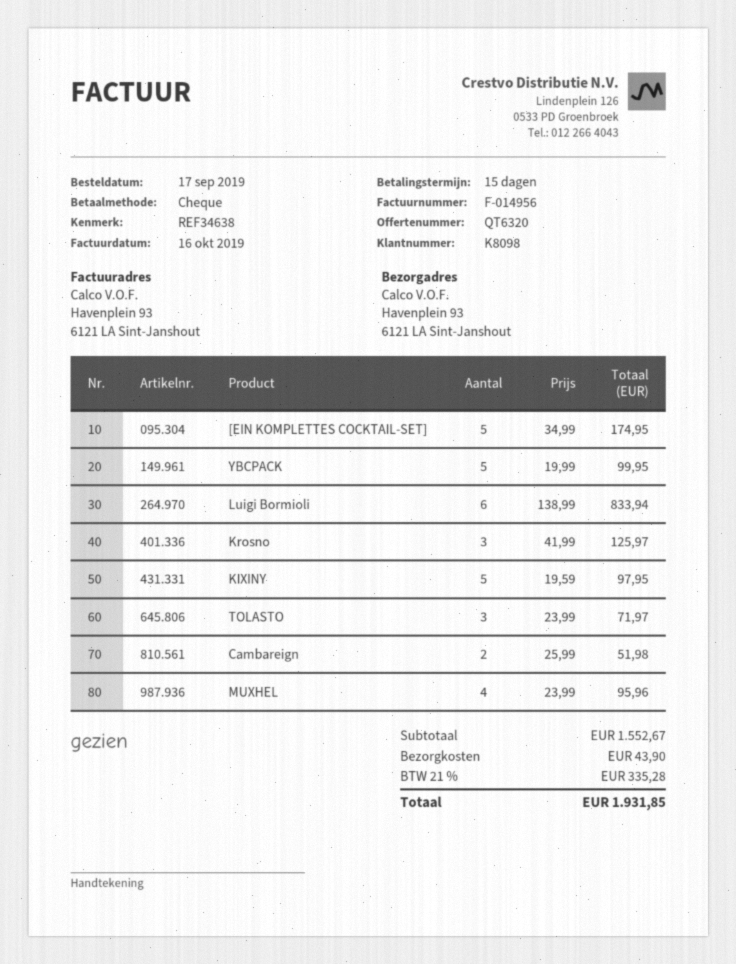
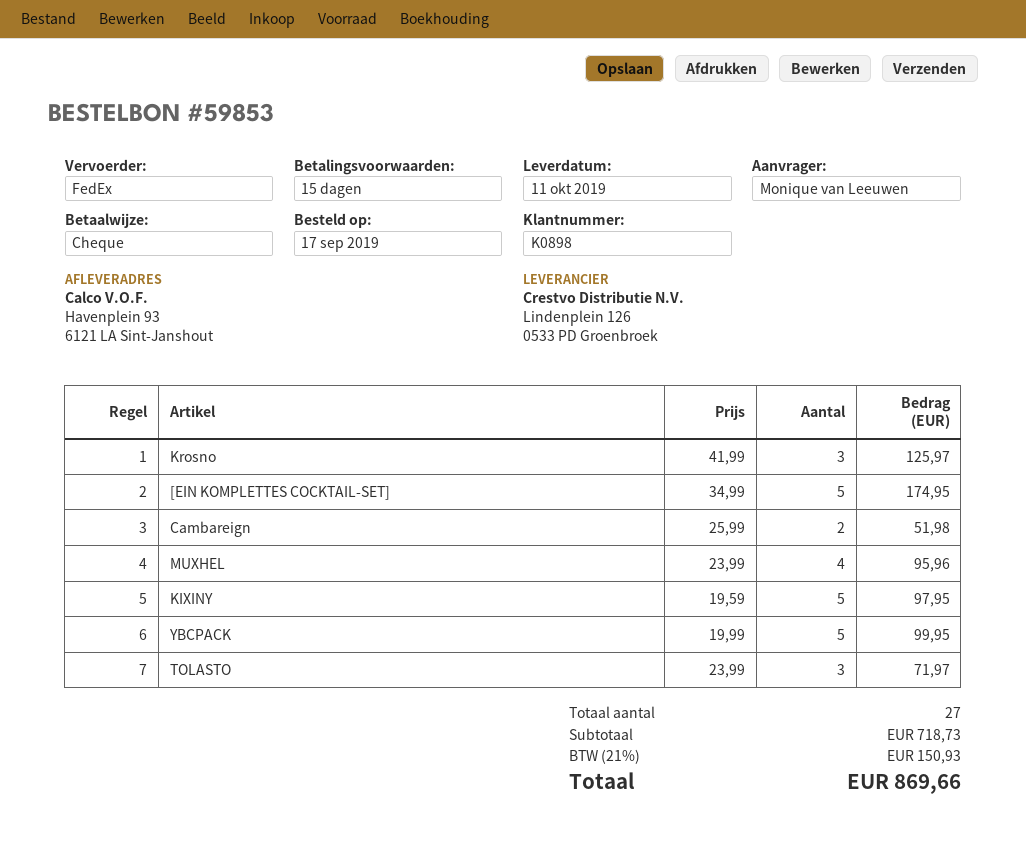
customer number: K8098 -> K0898
Luigi Bormioli: 6 x 138.99 = 833.94 -> none
subtotal: 1552.67 -> 718.73
shipping: 43.90 -> none
tax: 21% = 335.28 -> 21% = 150.93
total: 1931.85 -> 869.66

